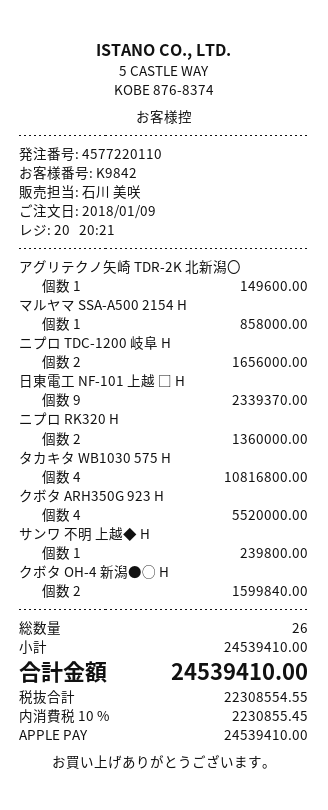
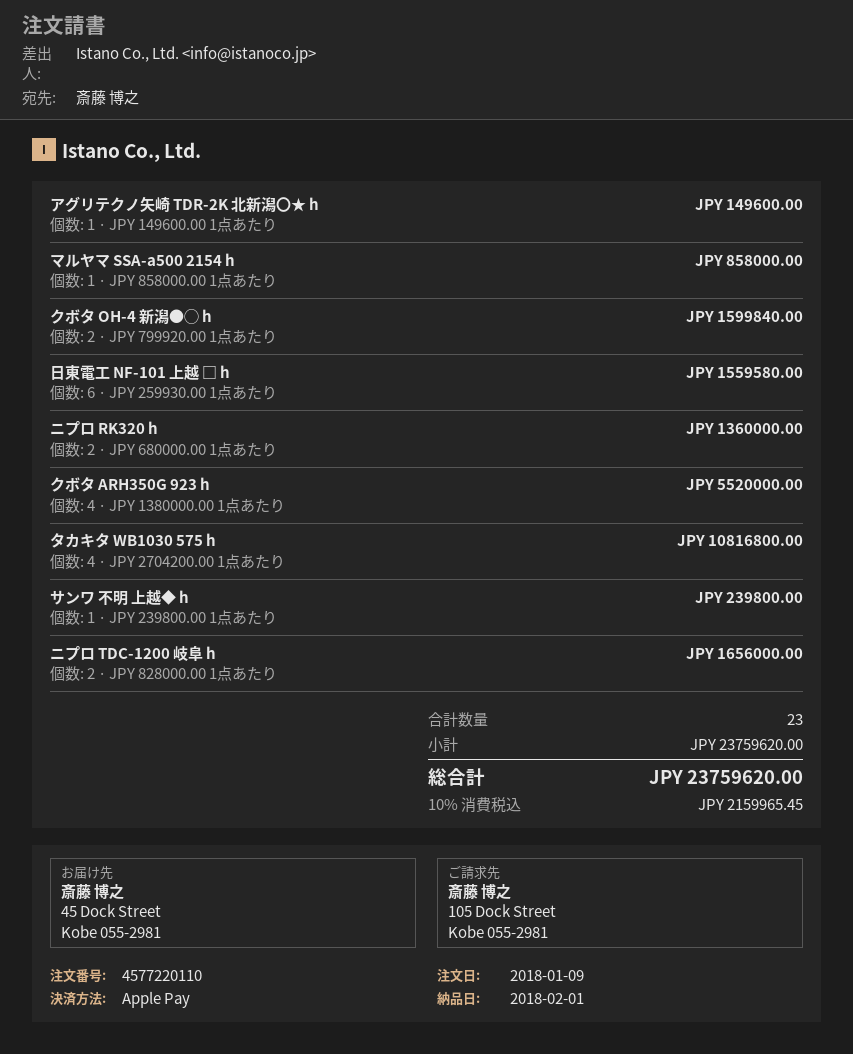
日東電工 NF-101 上越 □ H: 9 for 2339370.00 -> 6 for 1559580.00
total quantity: 26 -> 23
subtotal: 24539410.00 -> 23759620.00
tax: 10% = 2230855.45 -> 10% = 2159965.45
total: 24539410.00 -> 23759620.00

